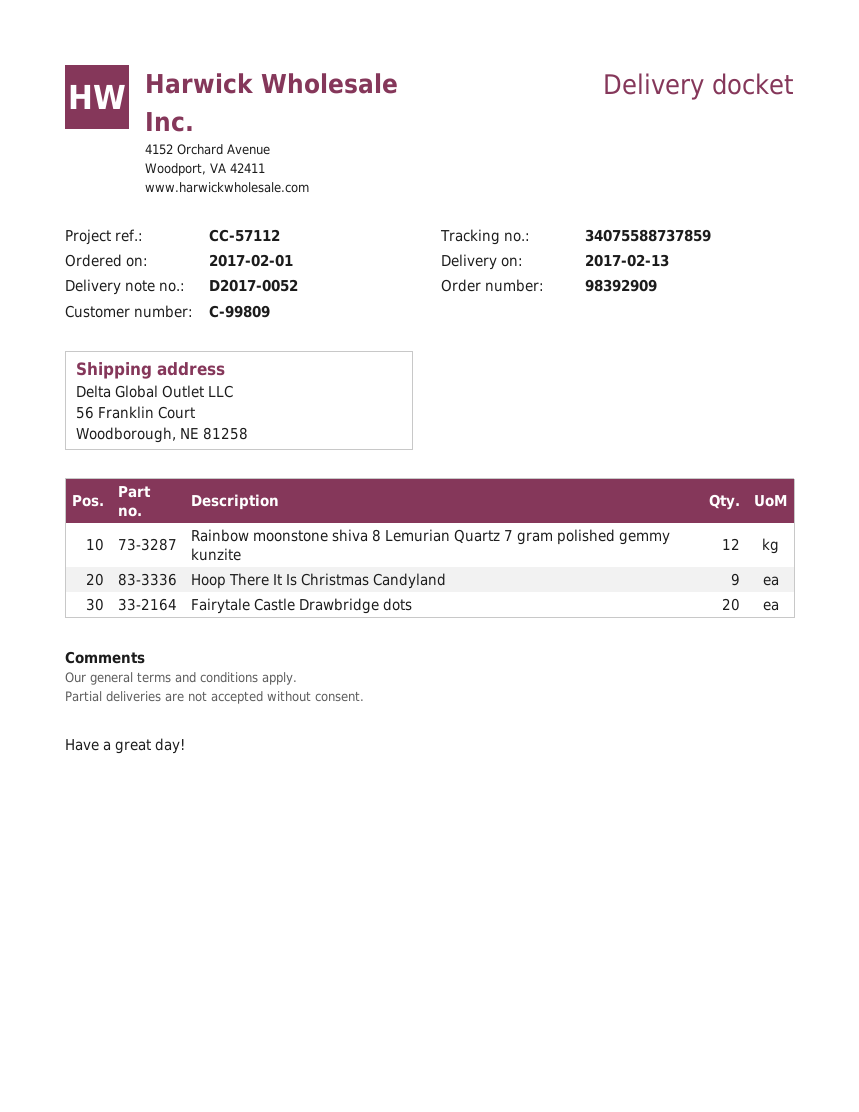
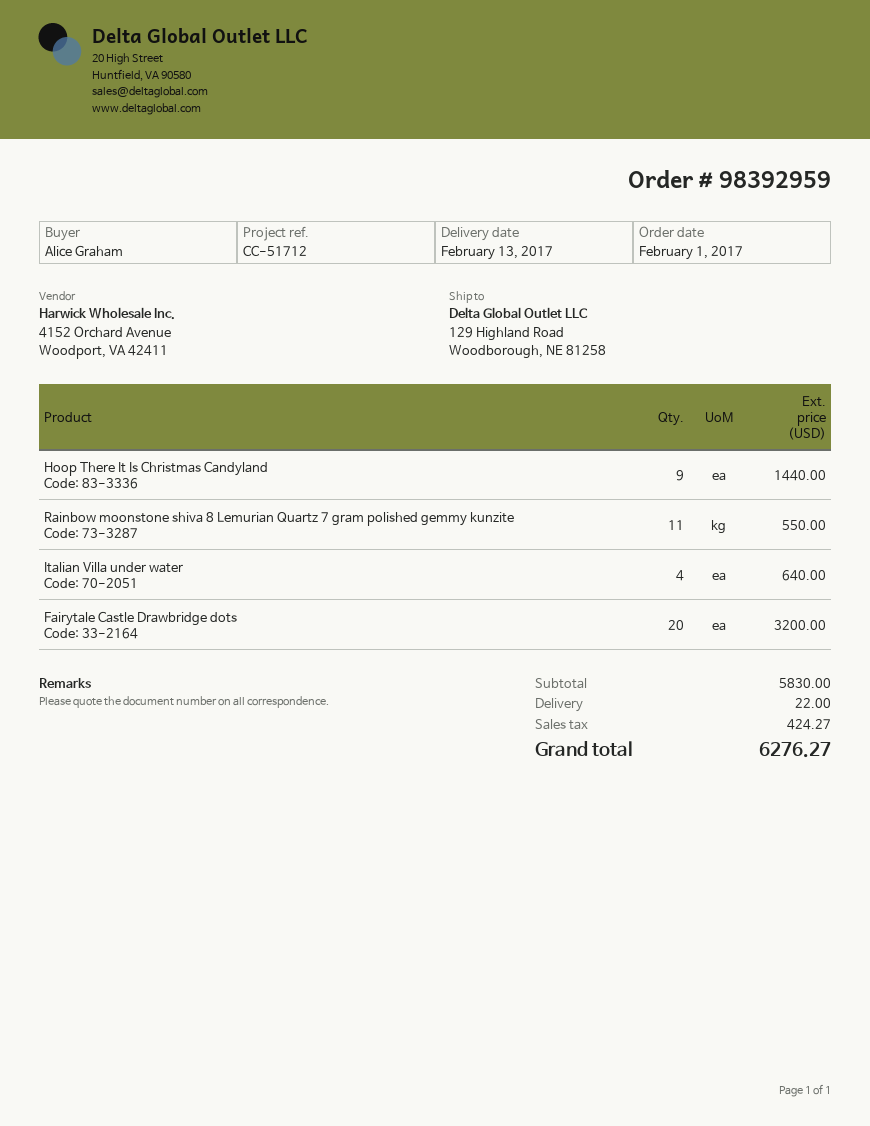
order number: 98392909 -> 98392959
reference: CC-57112 -> CC-51712
ship to: 56 Franklin Court, Woodborough, NE 81258 -> 129 Highland Road, Woodborough, NE 81258
Rainbow moonstone shiva 8 Lemurian Quartz 7 gram polished gemmy kunzite: 12 -> 11
Italian Villa under water: none -> 4

